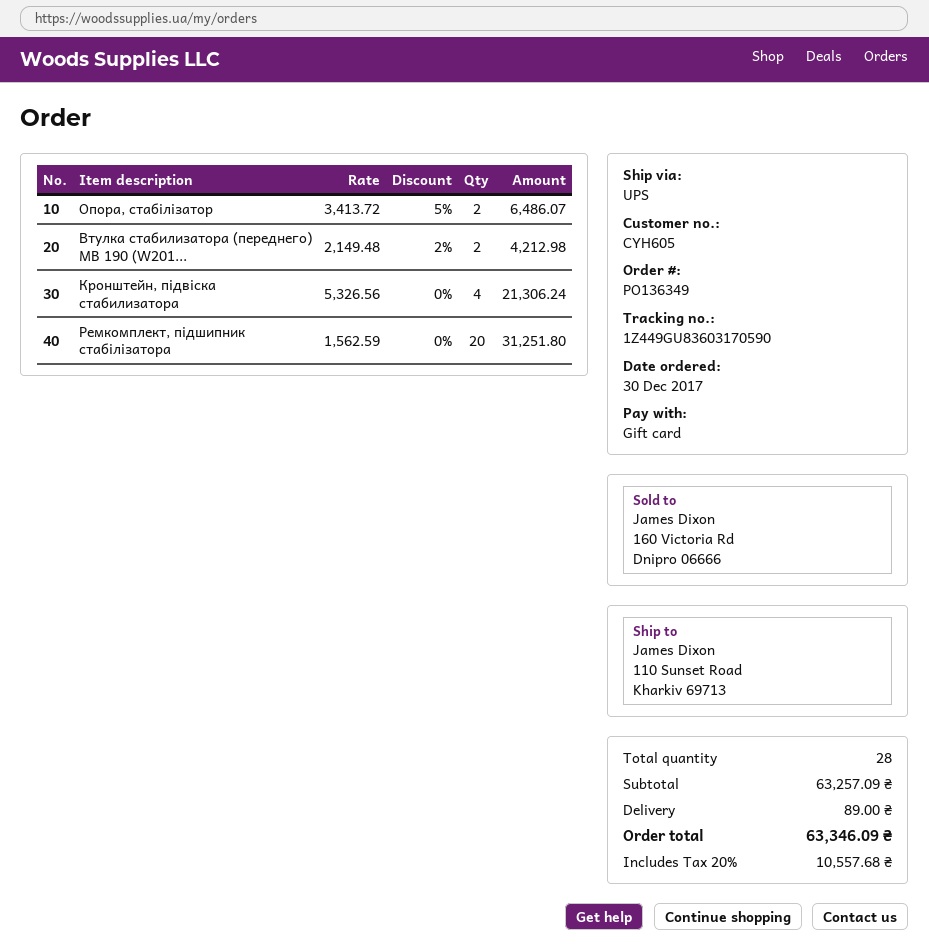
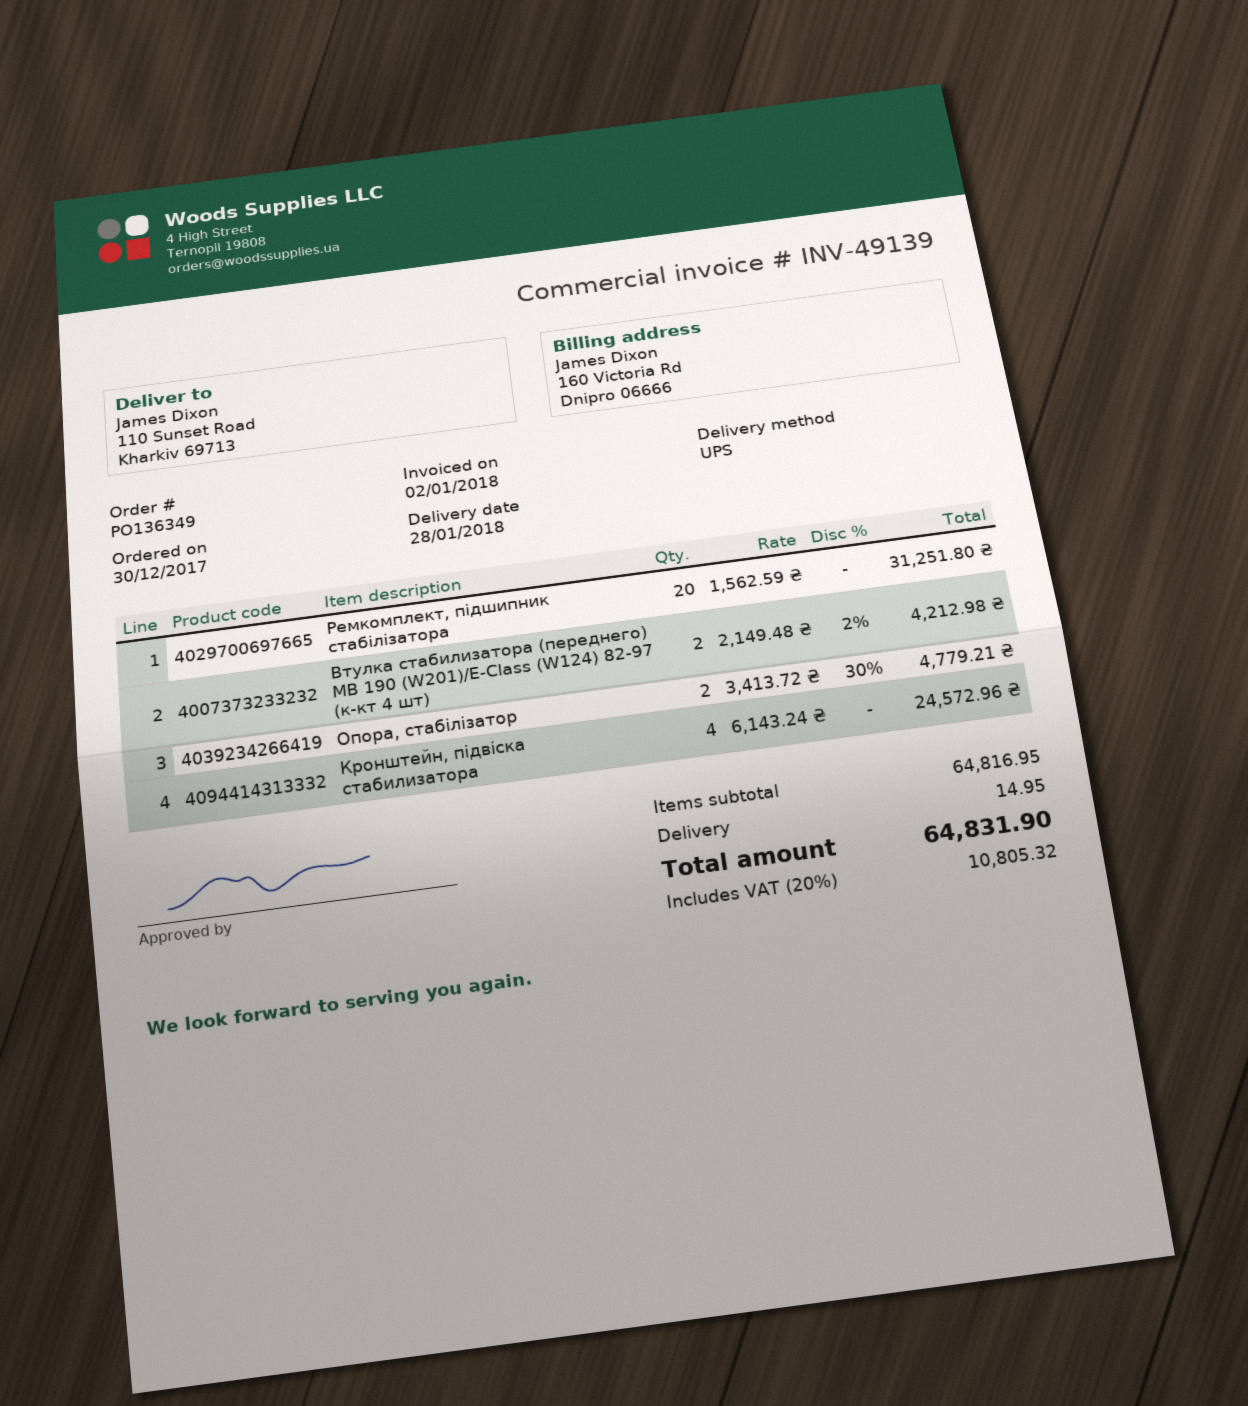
Опора, стабілізатор: 2 x 3413.72 - 5% = 6486.07 -> 2 x 3413.72 - 30% = 4779.21
Кронштейн, підвіска стабилизатора: 4 x 5326.56 = 21306.24 -> 4 x 6143.24 = 24572.96
subtotal: 63257.09 -> 64816.95
shipping: 89.00 -> 14.95
tax: 20% = 10557.68 -> 20% = 10805.32
total: 63346.09 -> 64831.90

